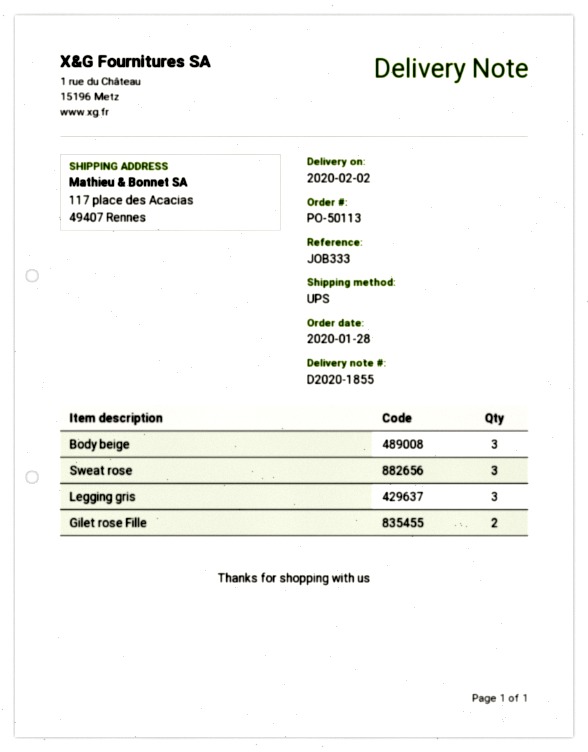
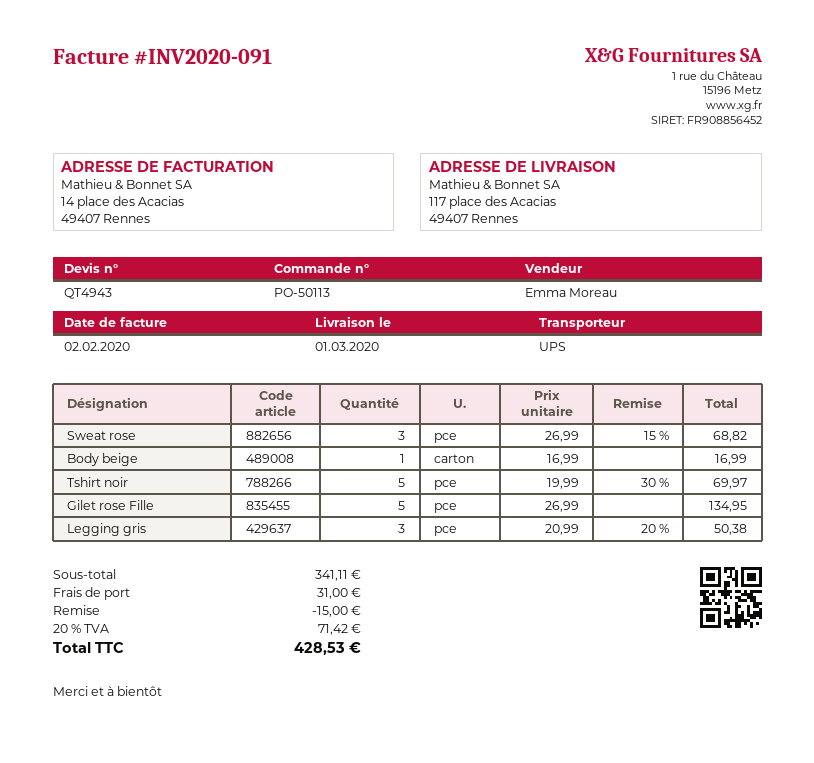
delivery date: 2020-02-02 -> 2020-03-01
Body beige: 3 -> 1
Gilet rose Fille: 2 -> 5
Tshirt noir: none -> 5

